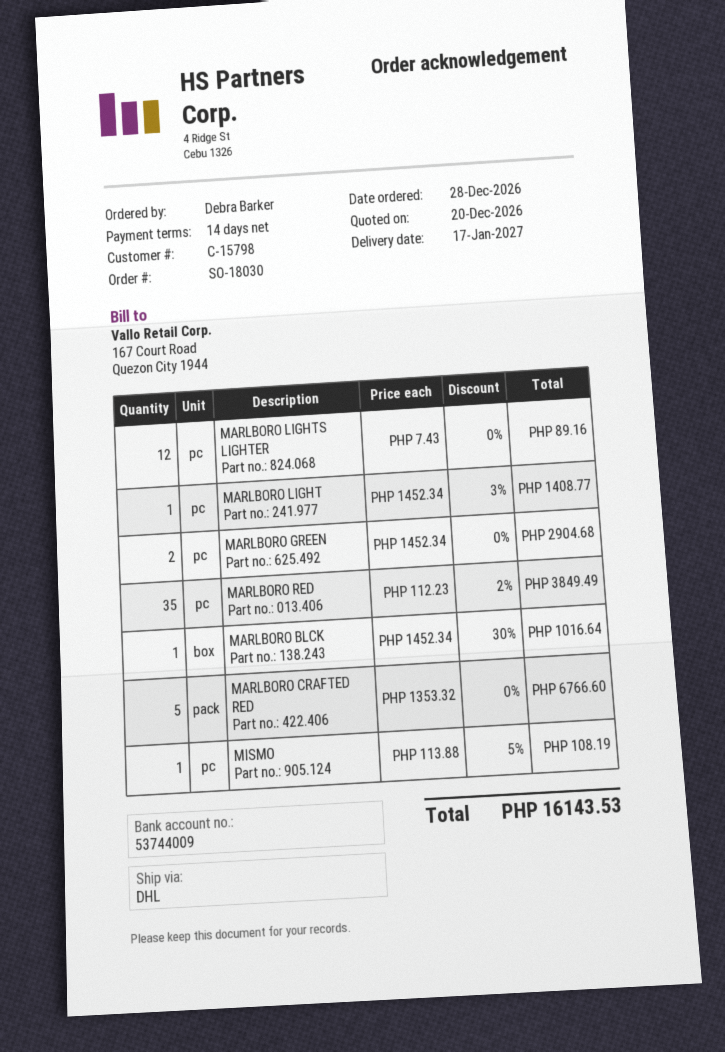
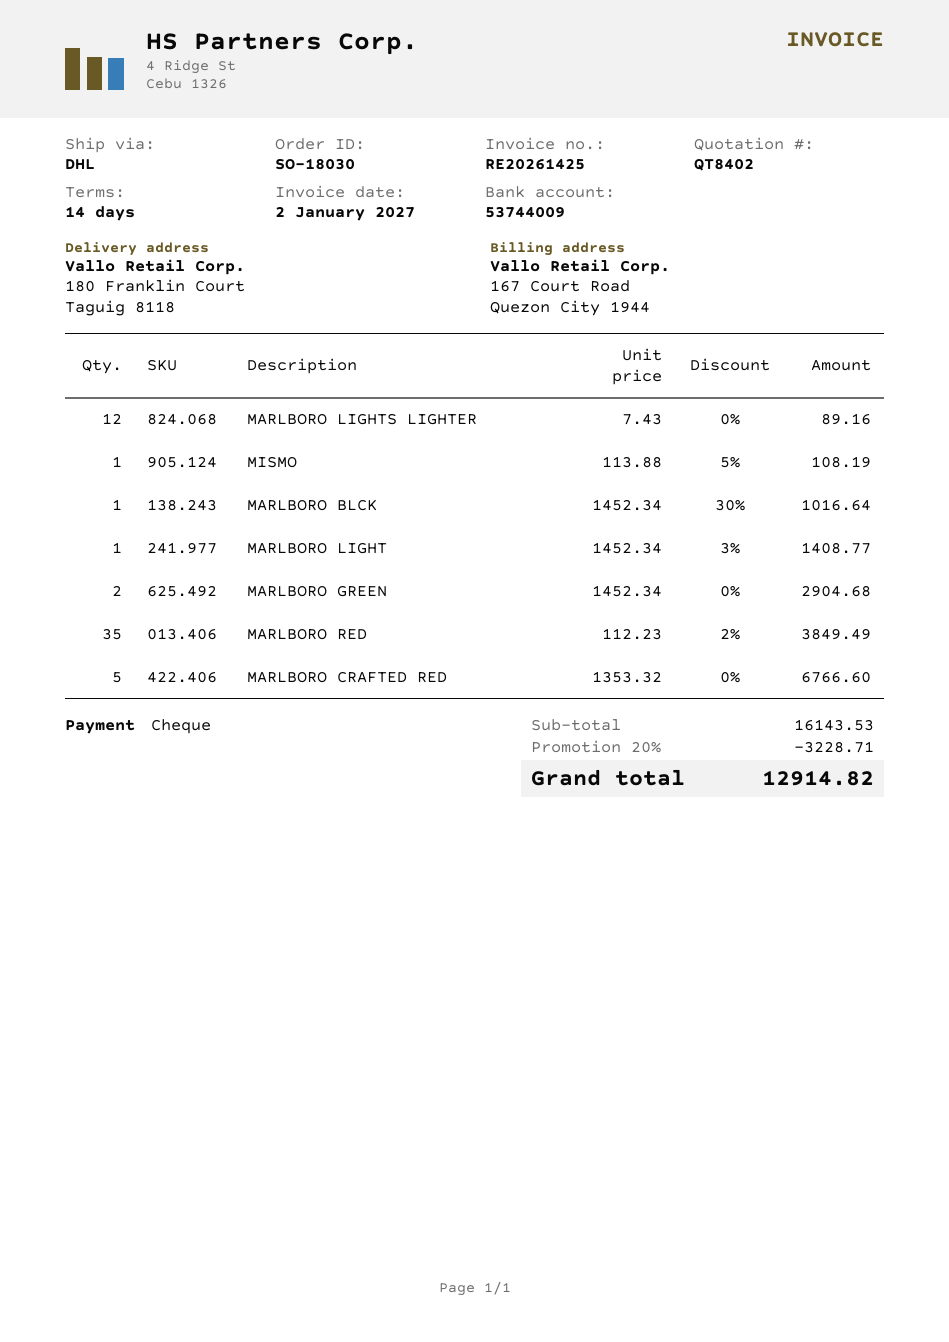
discount: none -> 20% = 3228.71
total: 16143.53 -> 12914.82

